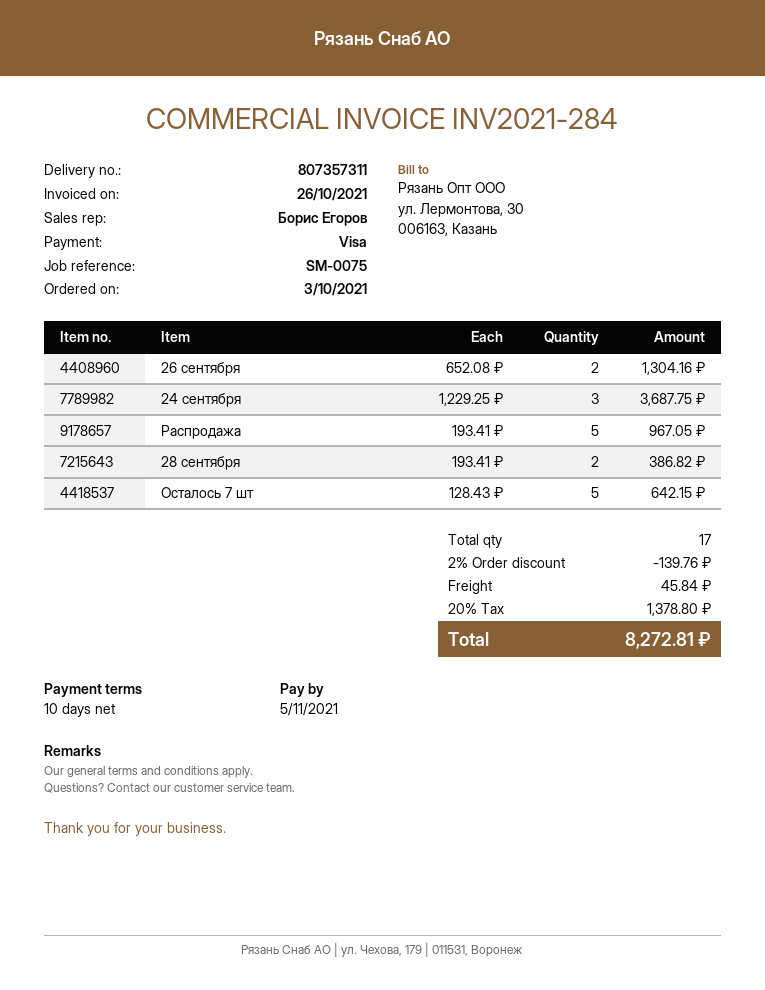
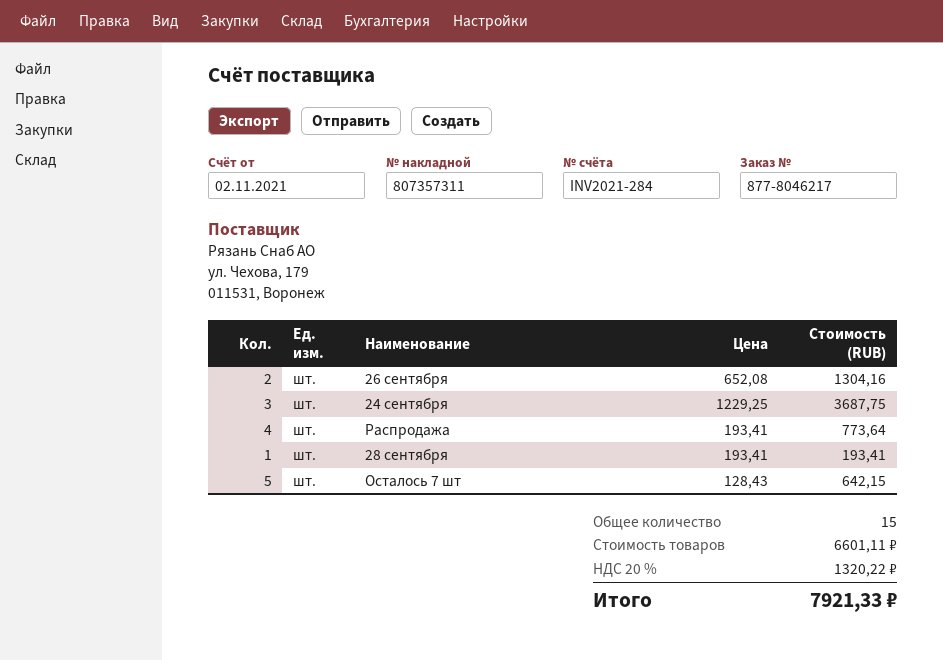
invoice date: 2021-10-26 -> 2021-11-02
Распродажа: 5 x 193.41 = 967.05 -> 4 x 193.41 = 773.64
28 сентября: 2 x 193.41 = 386.82 -> 1 x 193.41 = 193.41
total quantity: 17 -> 15
discount: 2% = 139.76 -> none
shipping: 45.84 -> none
tax: 20% = 1378.80 -> 20% = 1320.22
total: 8272.81 -> 7921.33

